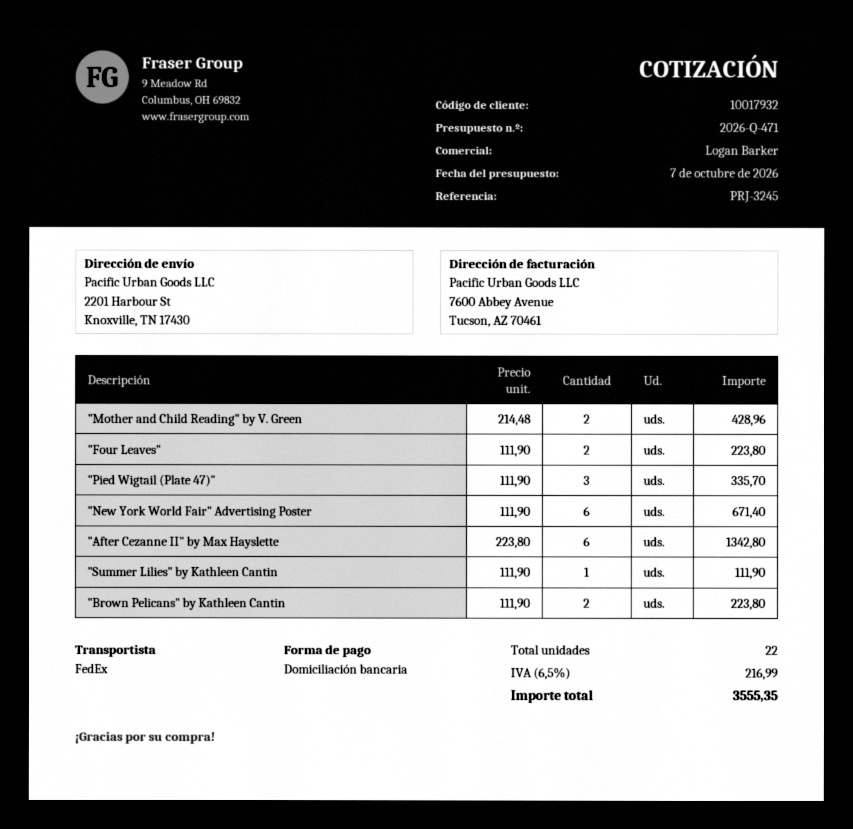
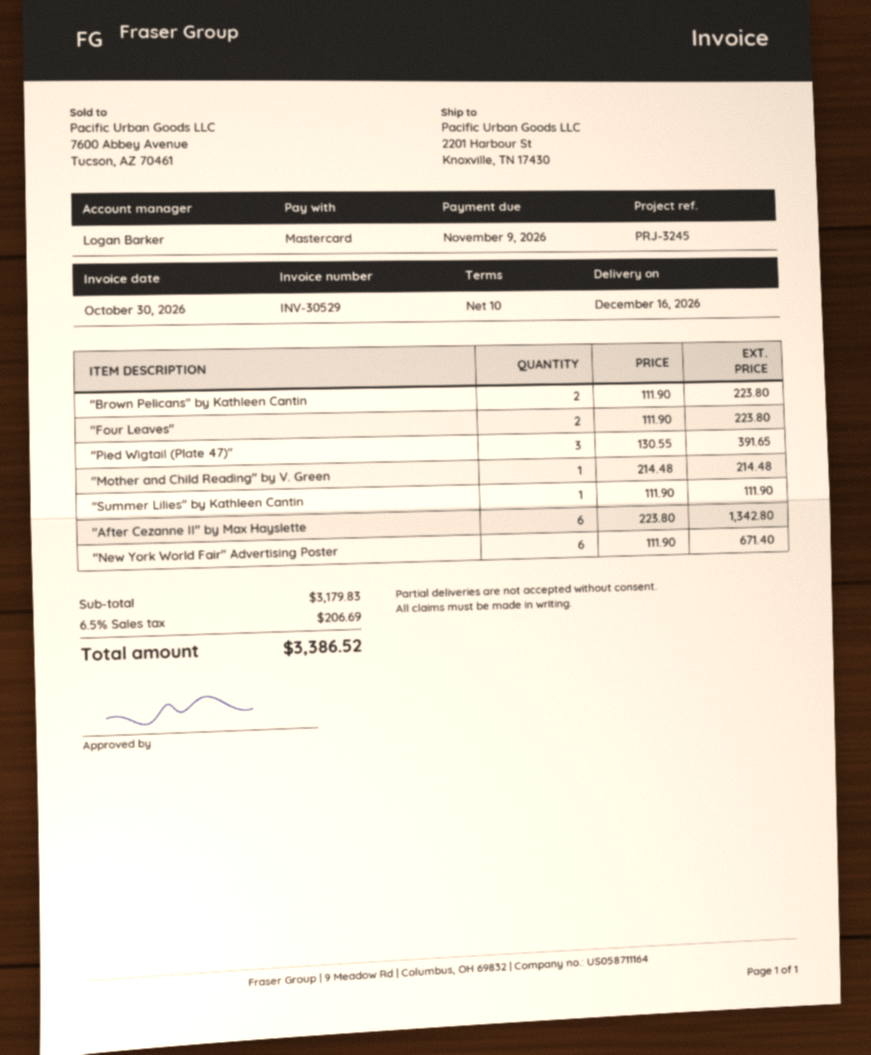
payment method: direct debit -> Mastercard
"Mother and Child Reading" by V. Green: 2 x 214.48 = 428.96 -> 1 x 214.48 = 214.48
"Pied Wigtail (Plate 47)": 3 x 111.90 = 335.70 -> 3 x 130.55 = 391.65
tax: 6.5% = 216.99 -> 6.5% = 206.69
total: 3555.35 -> 3386.52

